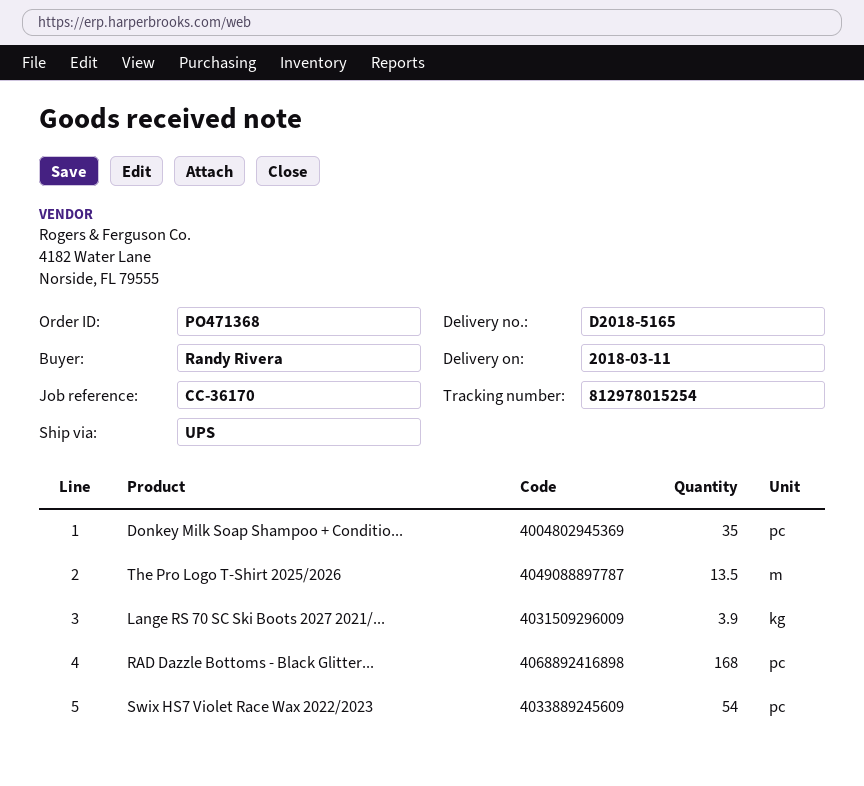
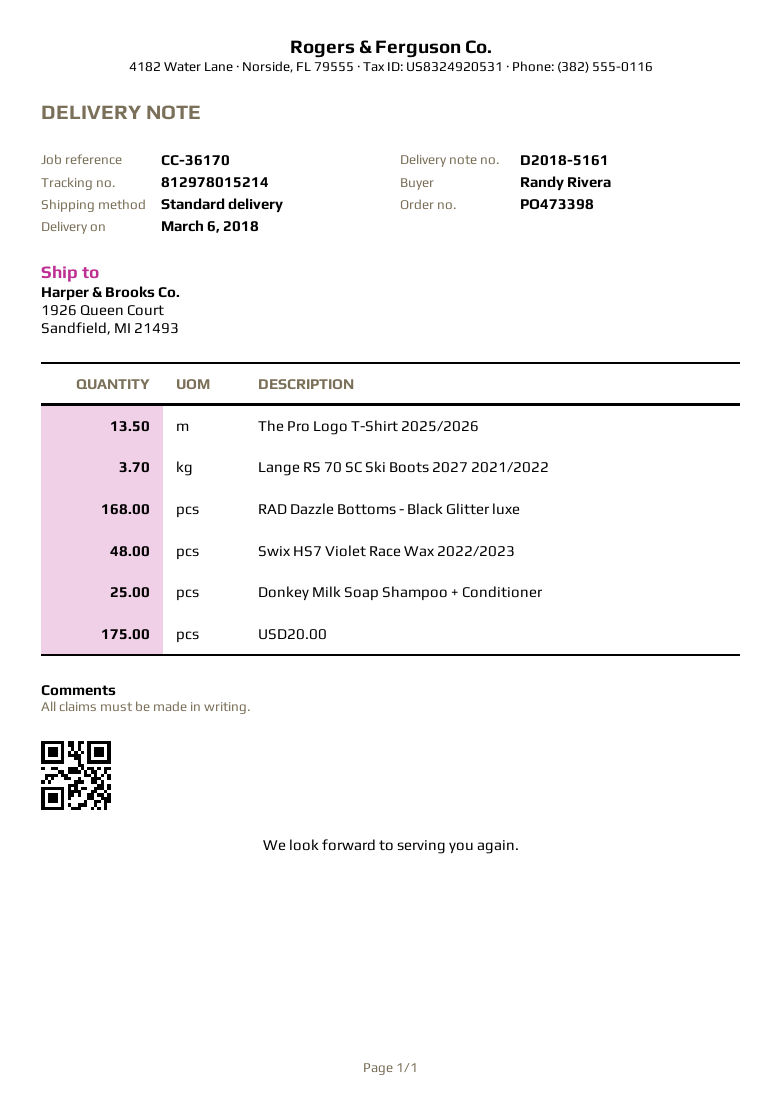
order number: PO471368 -> PO473398
delivery note number: D2018-5165 -> D2018-5161
delivery date: 2018-03-11 -> 2018-03-06
shipping method: UPS -> standard
tracking number: 812978015254 -> 812978015214
Donkey Milk Soap Shampoo + Conditio...: 35 -> 25
Lange RS 70 SC Ski Boots 2027 2021/...: 3.9 -> 3.7
Swix HS7 Violet Race Wax 2022/2023: 54 -> 48
USD20.00: none -> 175

